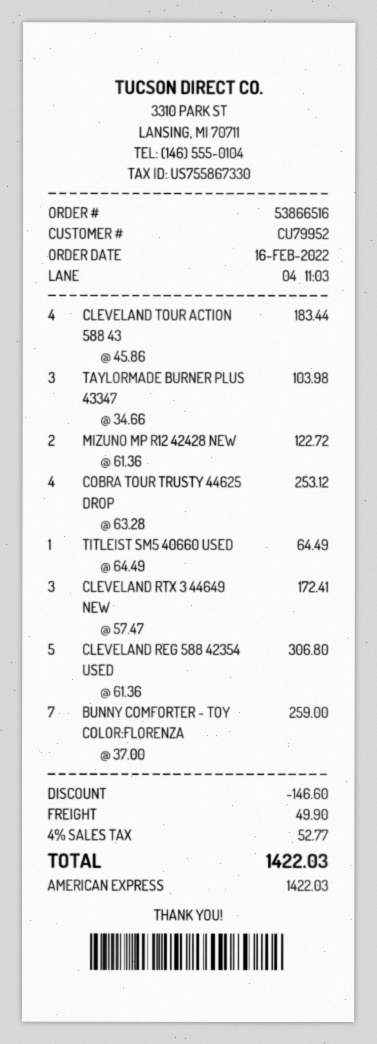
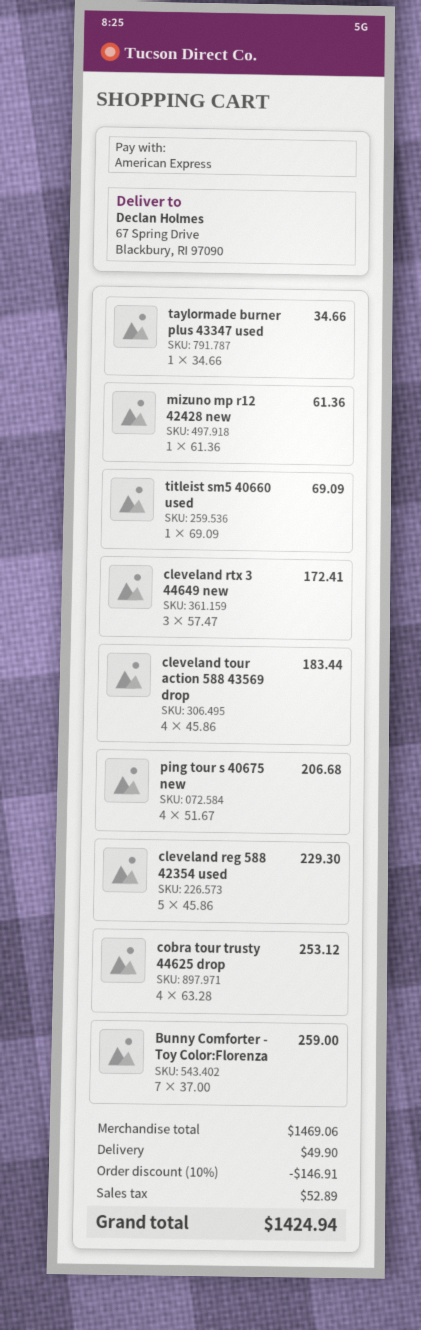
TAYLORMADE BURNER PLUS 43347: 3 x 34.66 = 103.98 -> 1 x 34.66 = 34.66
MIZUNO MP R12 42428 NEW: 2 x 61.36 = 122.72 -> 1 x 61.36 = 61.36
TITLEIST SM5 40660 USED: 1 x 64.49 = 64.49 -> 1 x 69.09 = 69.09
CLEVELAND REG 588 42354 USED: 5 x 61.36 = 306.80 -> 5 x 45.86 = 229.30
ping tour s 40675 new: none -> 4 x 51.67 = 206.68
discount: 146.60 -> 146.91
tax: 52.77 -> 52.89
total: 1422.03 -> 1424.94

